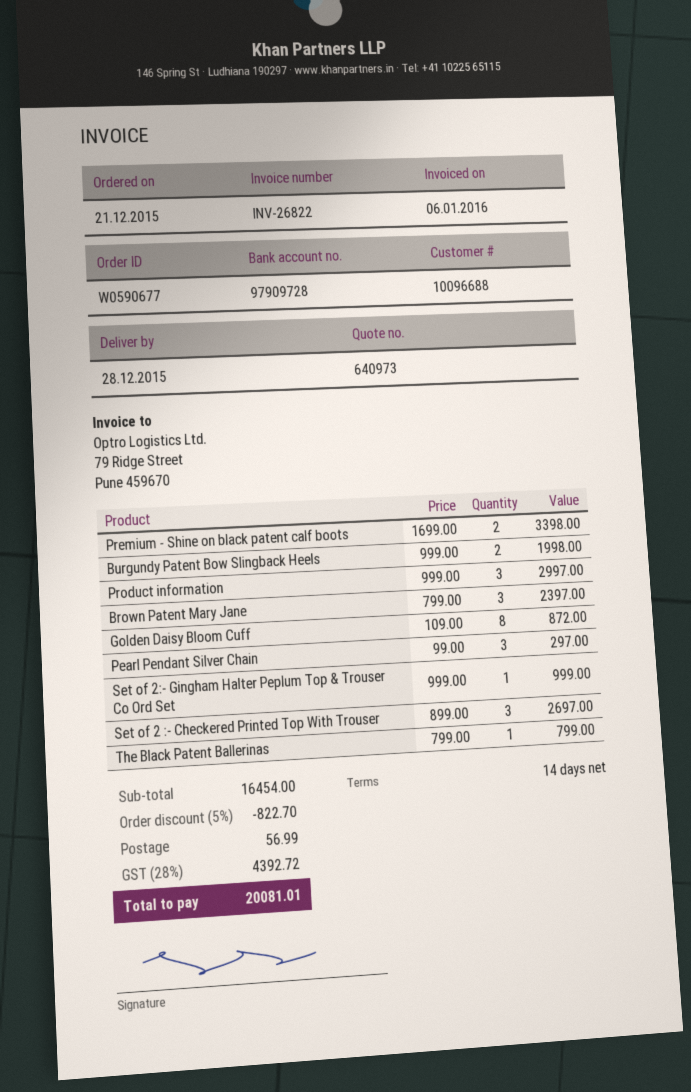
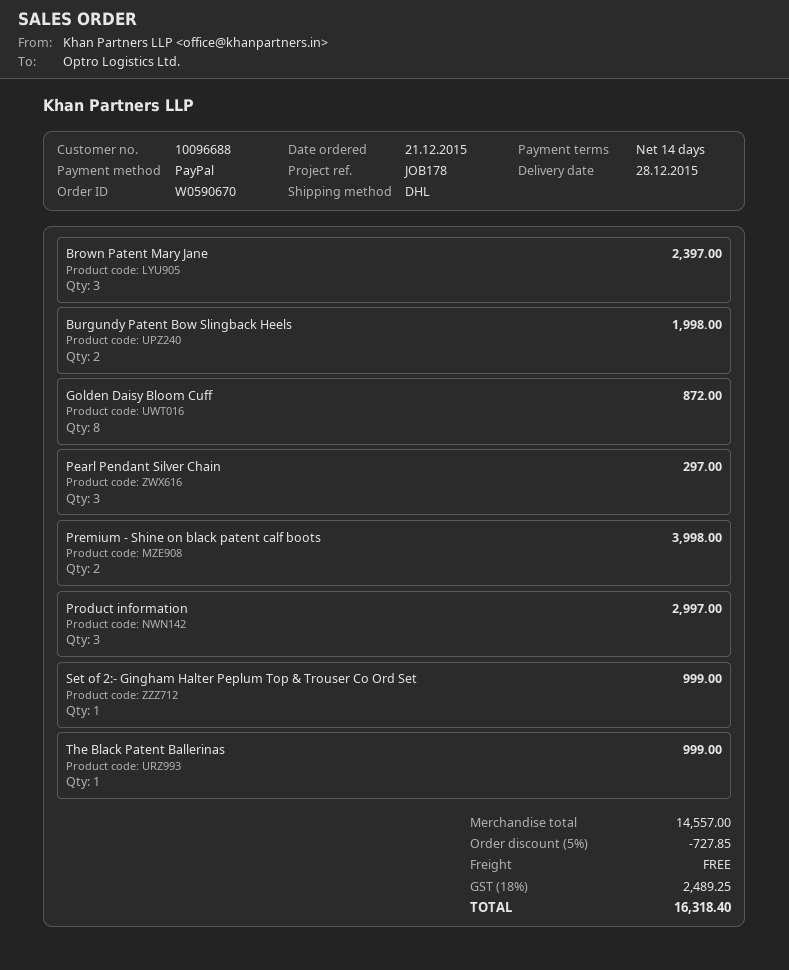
order number: W0590677 -> W0590670
Premium - Shine on black patent calf boots: 2 for 3398.00 -> 2 for 3998.00
Set of 2 :- Checkered Printed Top With Trouser: 3 for 2697.00 -> none
The Black Patent Ballerinas: 1 for 799.00 -> 1 for 999.00
subtotal: 16454.00 -> 14557.00
discount: 5% = 822.70 -> 5% = 727.85
shipping: 56.99 -> 0.00
tax: 28% = 4392.72 -> 18% = 2489.25
total: 20081.01 -> 16318.40

